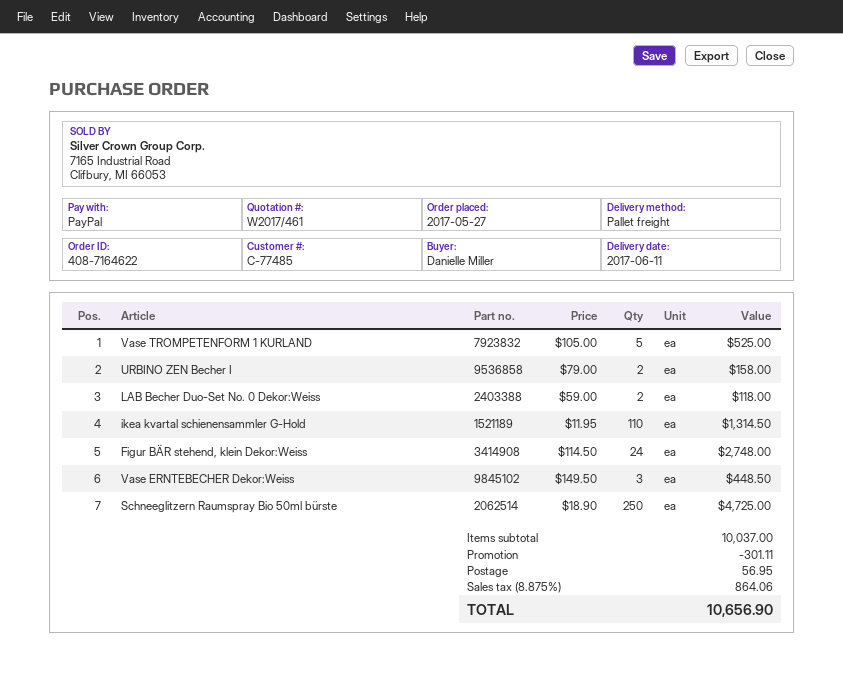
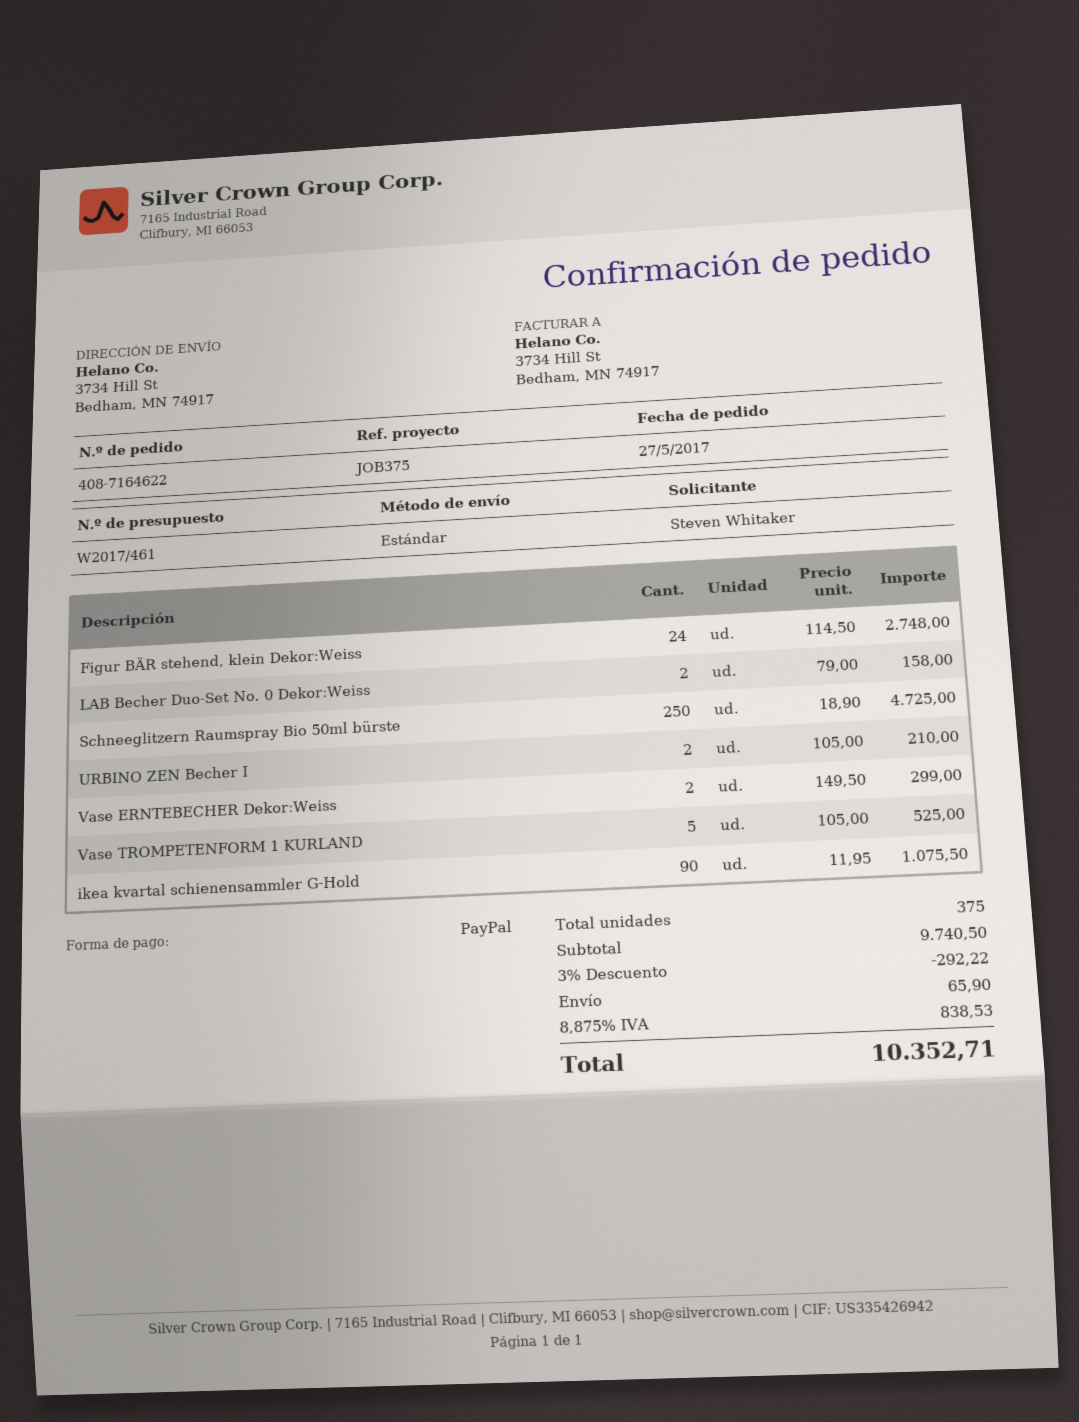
ordered by: Danielle Miller -> Steven Whitaker
shipping method: pallet freight -> standard
URBINO ZEN Becher I: 2 x 79.00 = 158.00 -> 2 x 105.00 = 210.00
LAB Becher Duo-Set No. 0 Dekor:Weiss: 2 x 59.00 = 118.00 -> 2 x 79.00 = 158.00
ikea kvartal schienensammler G-Hold: 110 x 11.95 = 1314.50 -> 90 x 11.95 = 1075.50
Vase ERNTEBECHER Dekor:Weiss: 3 x 149.50 = 448.50 -> 2 x 149.50 = 299.00
subtotal: 10037.00 -> 9740.50
discount: 301.11 -> 292.22
shipping: 56.95 -> 65.90
tax: 8.875% = 864.06 -> 8.875% = 838.53
total: 10656.90 -> 10352.71

